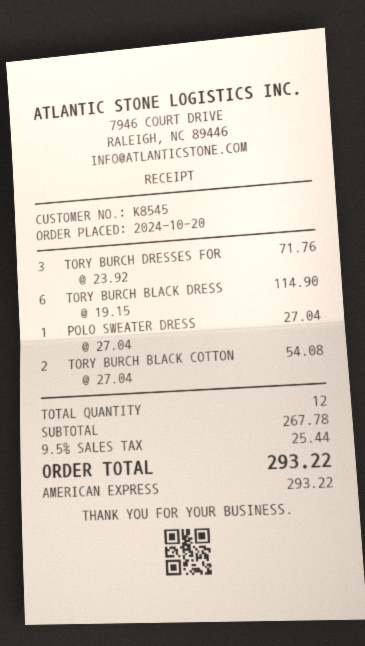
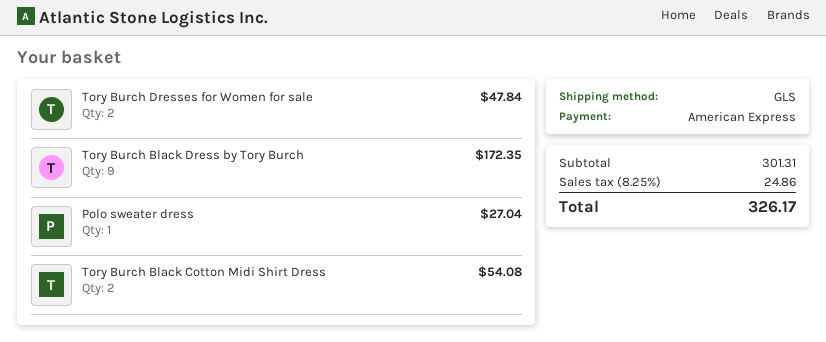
TORY BURCH DRESSES FOR: 3 for 71.76 -> 2 for 47.84
TORY BURCH BLACK DRESS: 6 for 114.90 -> 9 for 172.35
subtotal: 267.78 -> 301.31
tax: 9.5% = 25.44 -> 8.25% = 24.86
total: 293.22 -> 326.17

